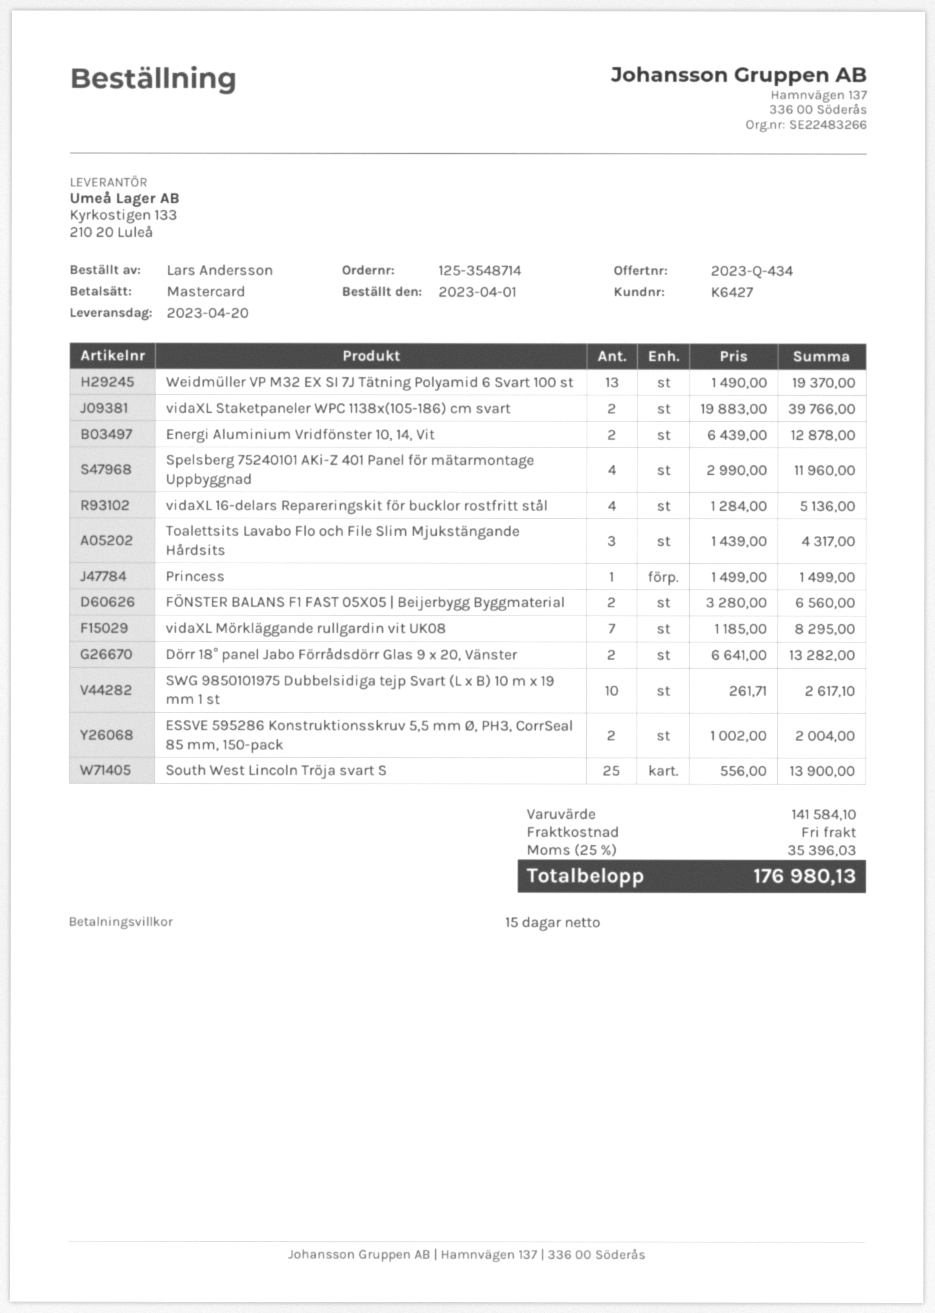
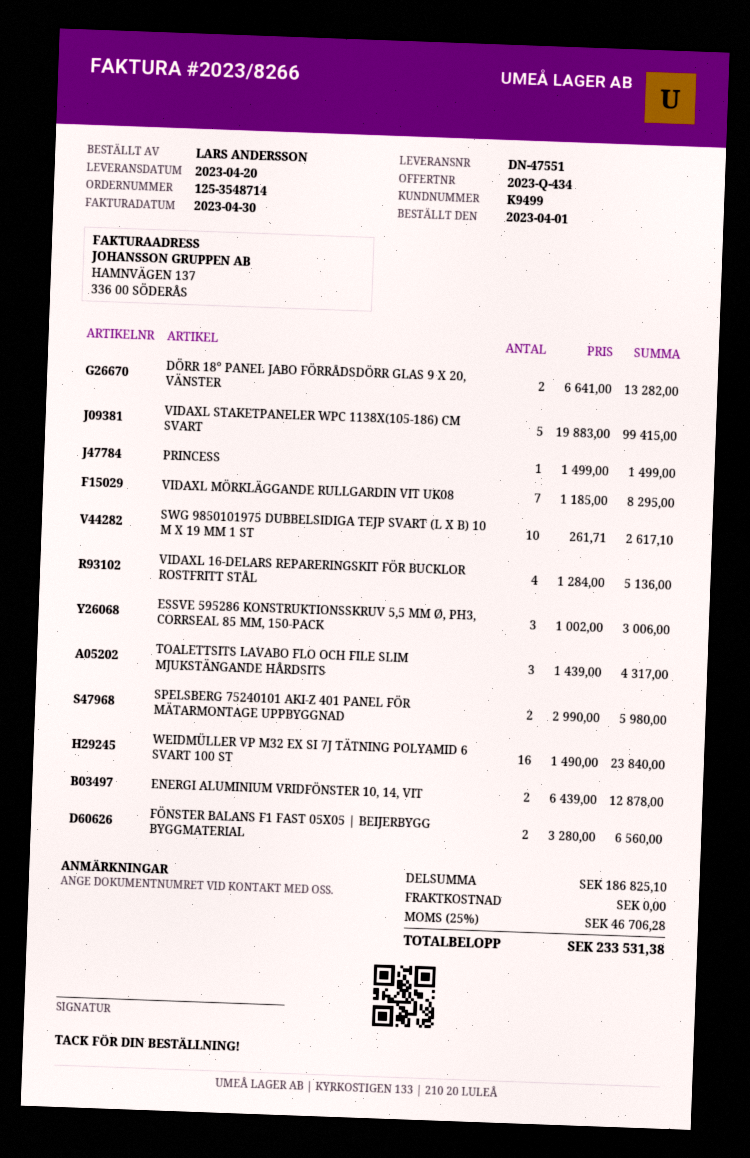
customer number: K6427 -> K9499
Weidmüller VP M32 EX SI 7J Tätning Polyamid 6 Svart 100 st: 13 x 1490.00 = 19370.00 -> 16 x 1490.00 = 23840.00
vidaXL Staketpaneler WPC 1138x(105-186) cm svart: 2 x 19883.00 = 39766.00 -> 5 x 19883.00 = 99415.00
Spelsberg 75240101 AKi-Z 401 Panel för mätarmontage Uppbyggnad: 4 x 2990.00 = 11960.00 -> 2 x 2990.00 = 5980.00
ESSVE 595286 Konstruktionsskruv 5,5 mm Ø, PH3, CorrSeal 85 mm, 150-pack: 2 x 1002.00 = 2004.00 -> 3 x 1002.00 = 3006.00
South West Lincoln Tröja svart S: 25 x 556.00 = 13900.00 -> none
subtotal: 141584.10 -> 186825.10
tax: 25% = 35396.03 -> 25% = 46706.28
total: 176980.13 -> 233531.38

